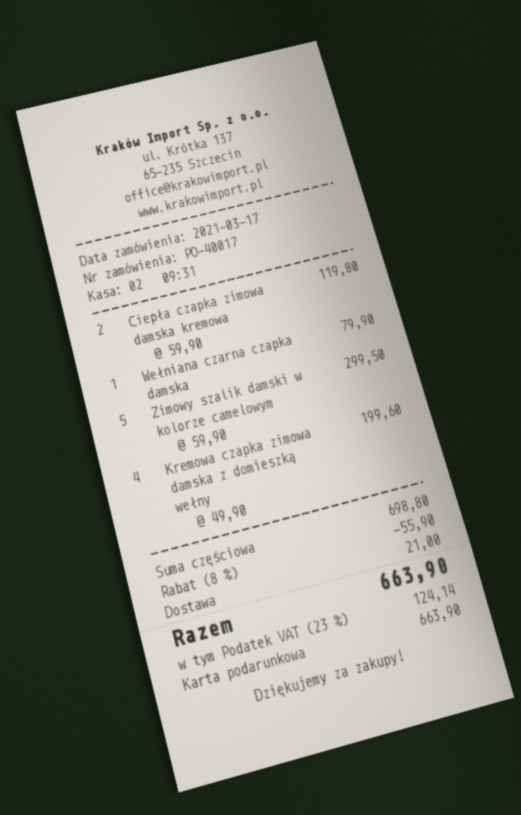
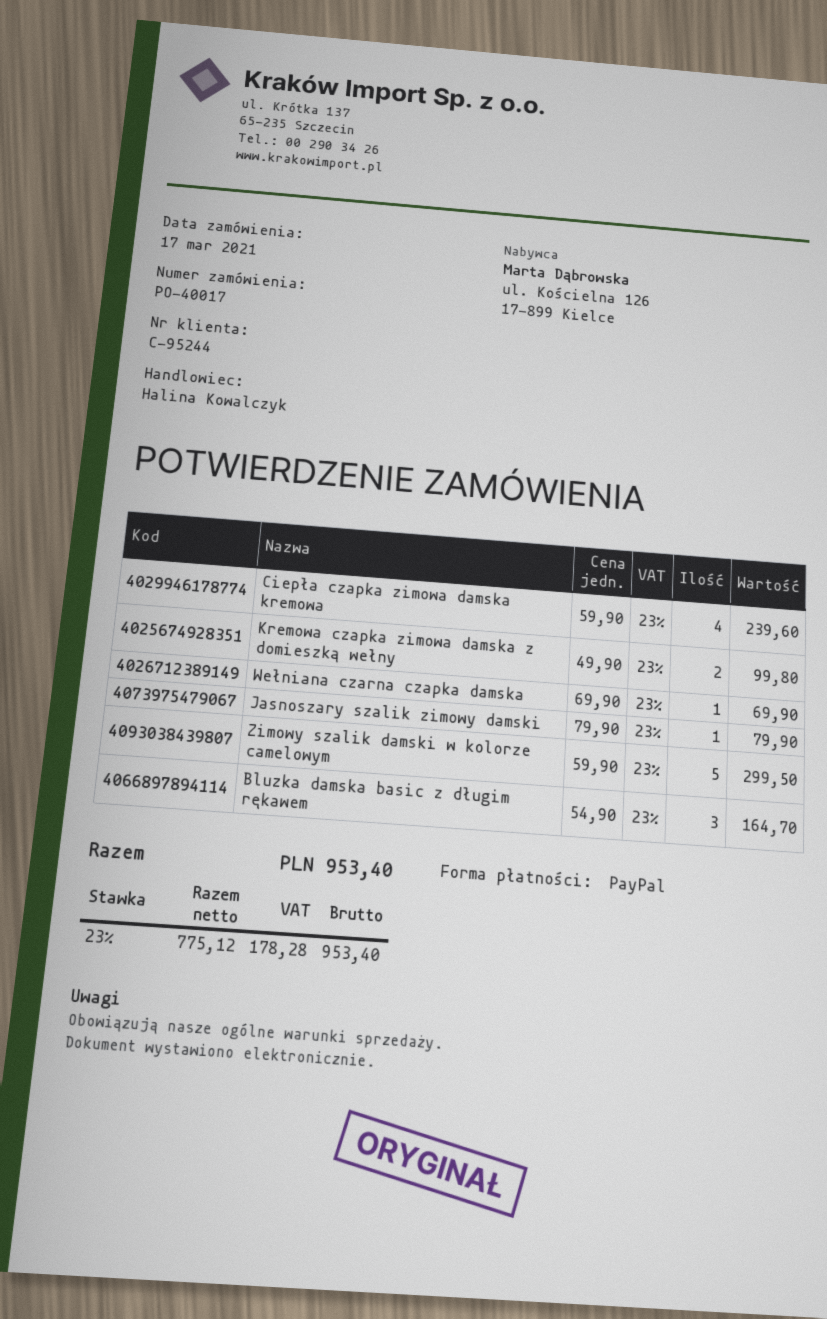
payment method: gift card -> PayPal
Ciepła czapka zimowa damska kremowa: 2 x 59.90 = 119.80 -> 4 x 59.90 = 239.60
Wełniana czarna czapka damska: 1 x 79.90 = 79.90 -> 1 x 69.90 = 69.90
Kremowa czapka zimowa damska z domieszką wełny: 4 x 49.90 = 199.60 -> 2 x 49.90 = 99.80
Jasnoszary szalik zimowy damski: none -> 1 x 79.90 = 79.90
Bluzka damska basic z długim rękawem: none -> 3 x 54.90 = 164.70
discount: 8% = 55.90 -> none
shipping: 21.00 -> none
tax: 23% = 124.14 -> 23% = 178.28
total: 663.90 -> 953.40

